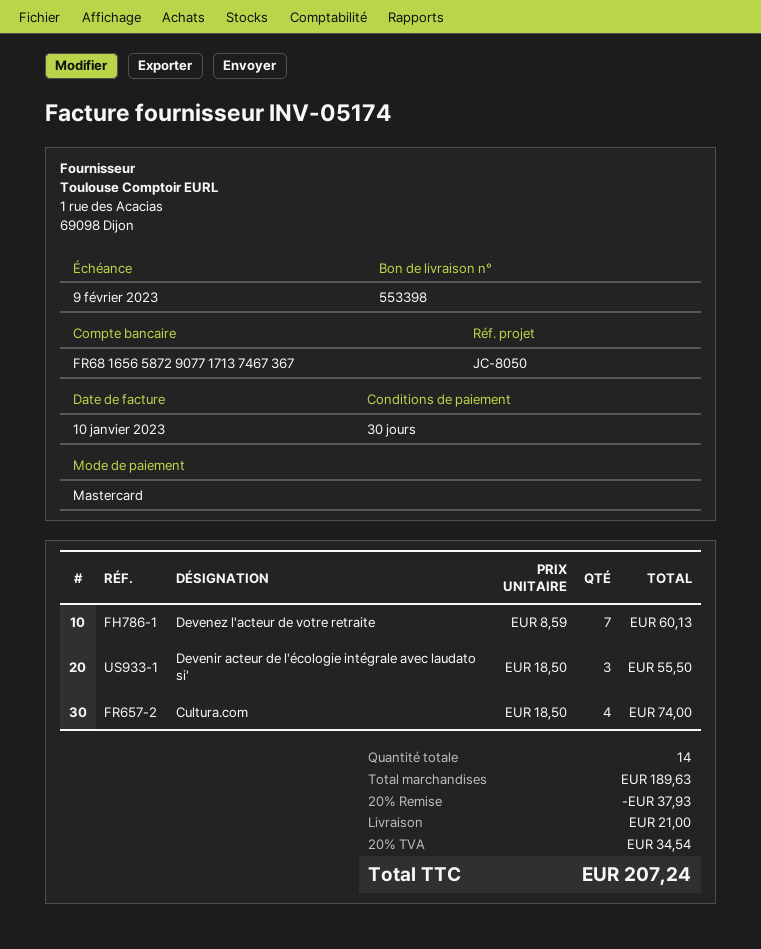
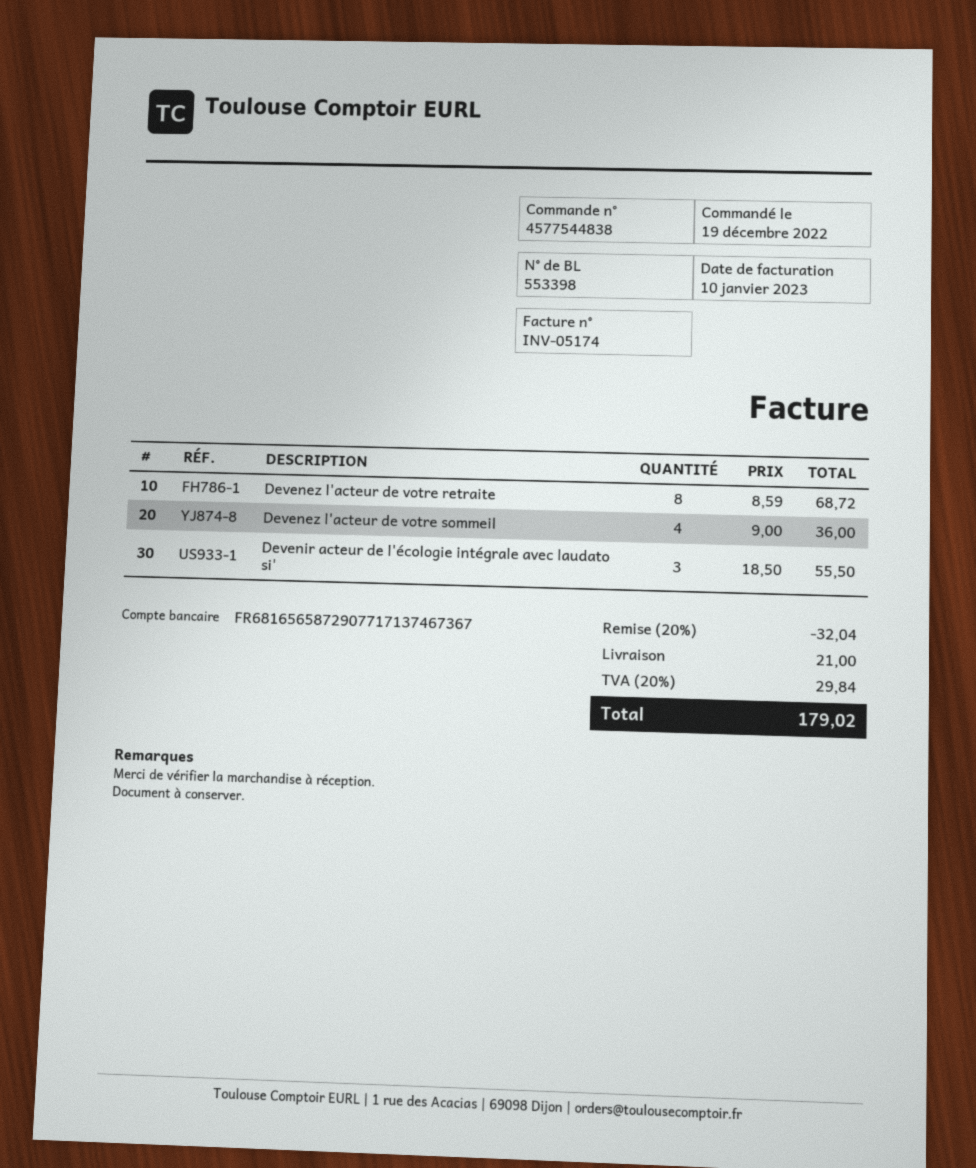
Devenez l'acteur de votre retraite: 7 x 8.59 = 60.13 -> 8 x 8.59 = 68.72
Cultura.com: 4 x 18.50 = 74.00 -> none
Devenez l'acteur de votre sommeil: none -> 4 x 9.00 = 36.00
discount: 20% = 37.93 -> 20% = 32.04
tax: 20% = 34.54 -> 20% = 29.84
total: 207.24 -> 179.02

